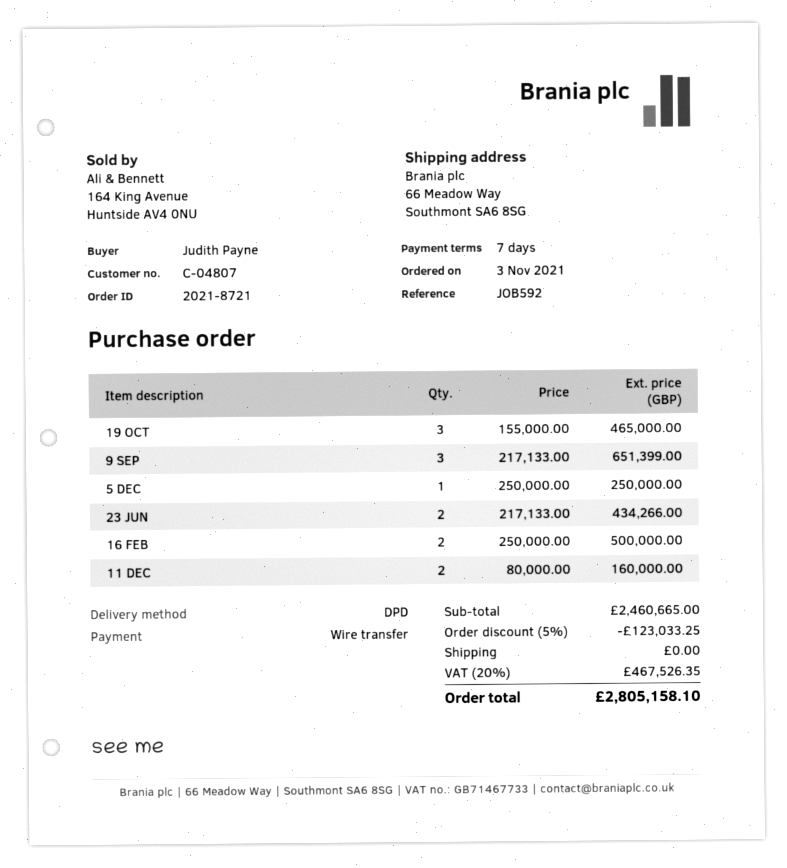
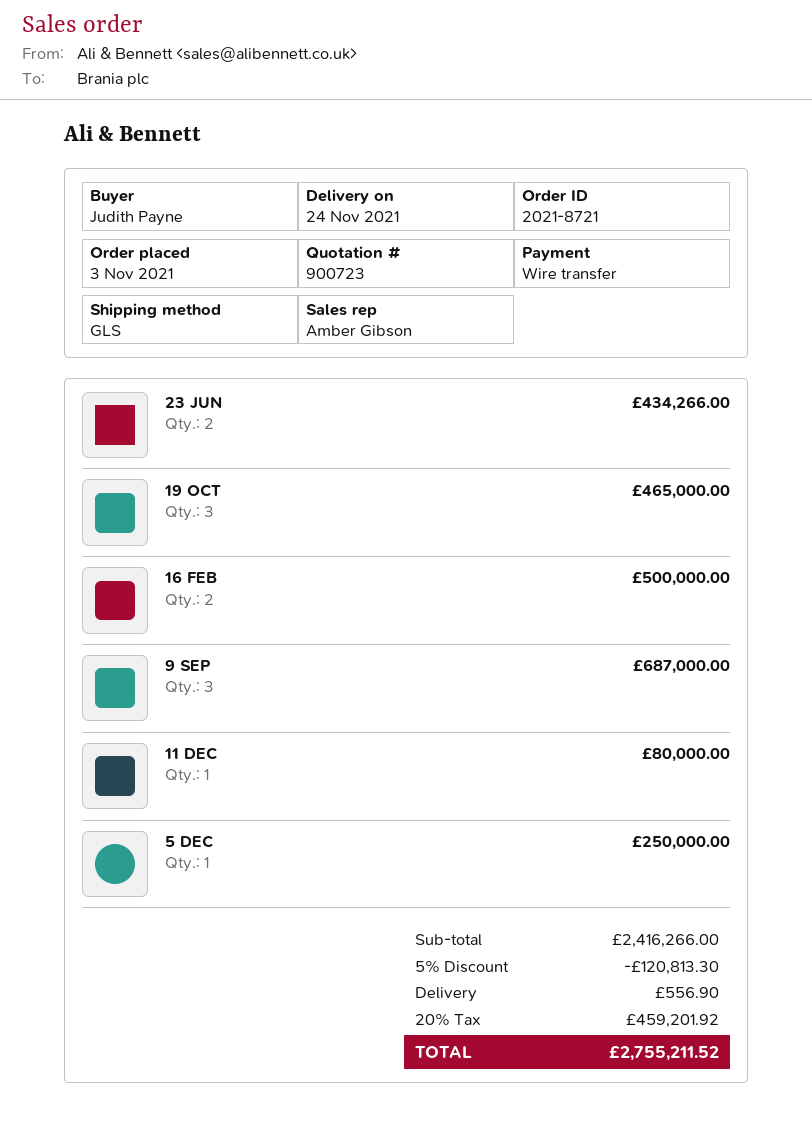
shipping method: DPD -> GLS
9 SEP: 3 for 651399.00 -> 3 for 687000.00
11 DEC: 2 for 160000.00 -> 1 for 80000.00
subtotal: 2460665.00 -> 2416266.00
discount: 5% = 123033.25 -> 5% = 120813.30
shipping: 0.00 -> 556.90
tax: 20% = 467526.35 -> 20% = 459201.92
total: 2805158.10 -> 2755211.52

